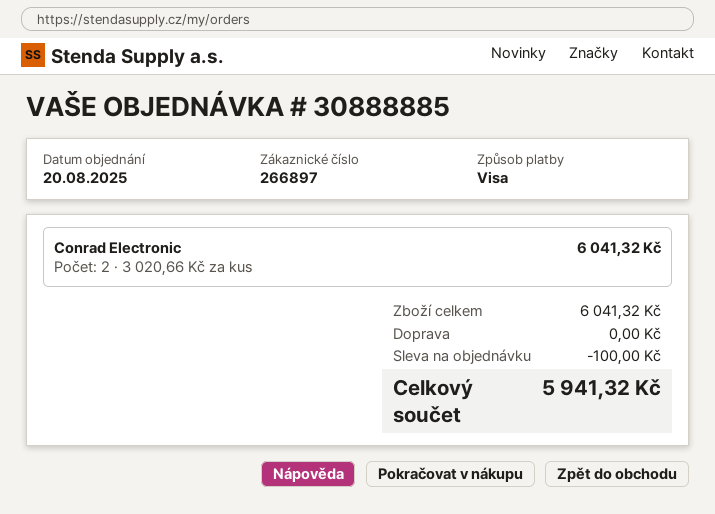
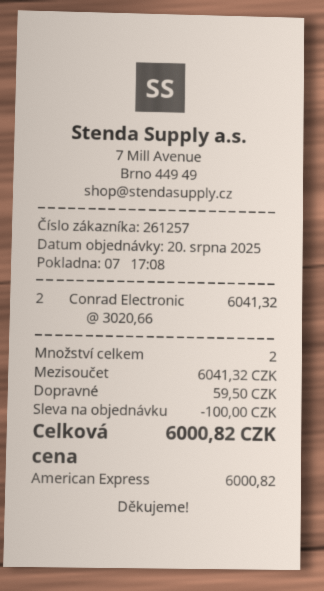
customer number: 266897 -> 261257
payment method: Visa -> American Express
shipping: 0.00 -> 59.50
total: 5941.32 -> 6000.82

